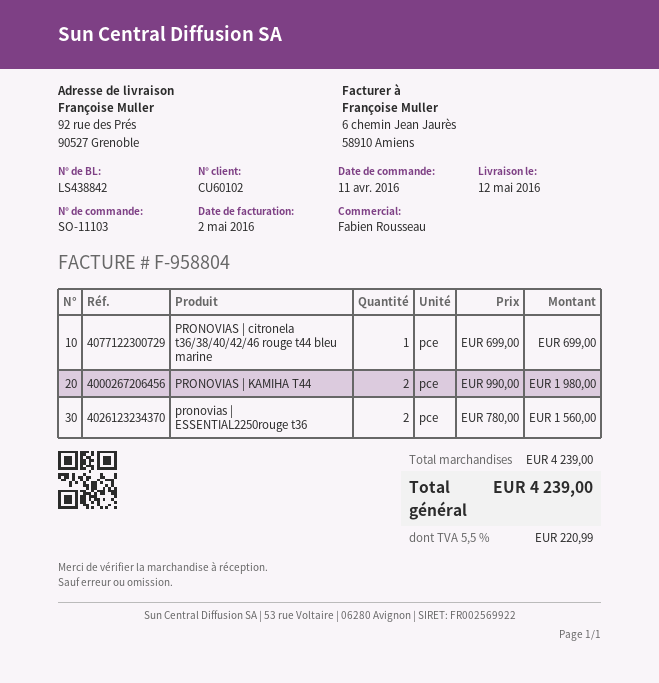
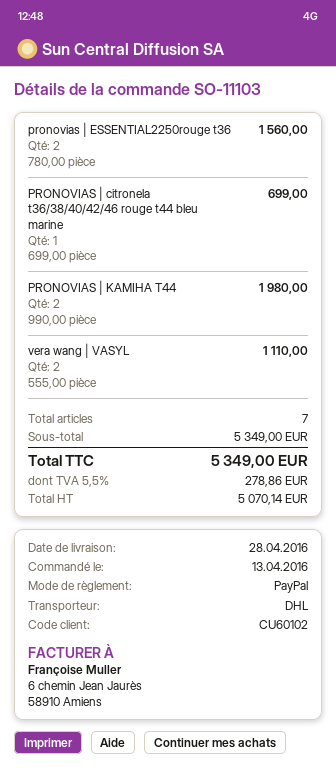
order date: 2016-04-11 -> 2016-04-13
delivery date: 2016-05-12 -> 2016-04-28
vera wang | VASYL: none -> 2 x 555.00 = 1110.00
subtotal: 4239.00 -> 5349.00
tax: 5.5% = 220.99 -> 5.5% = 278.86
total: 4239.00 -> 5349.00

